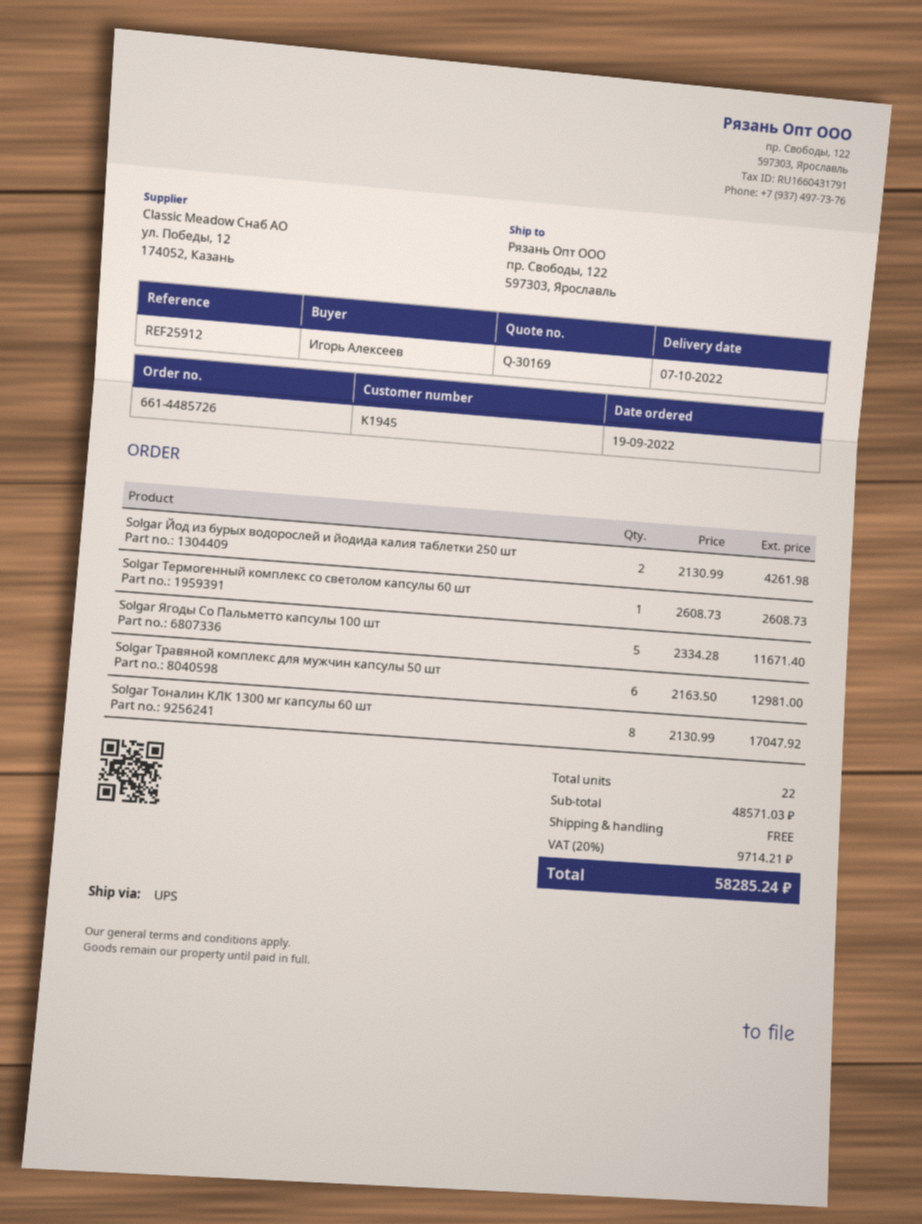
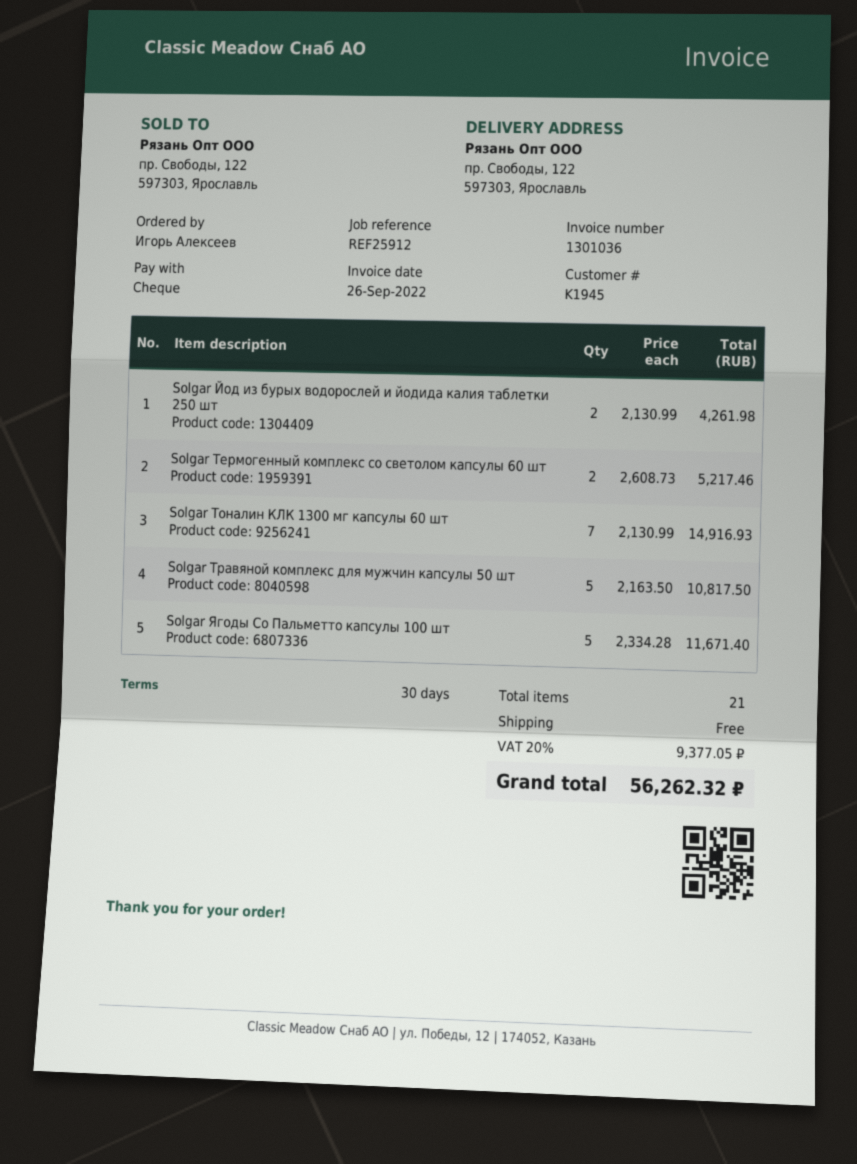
Solgar Термогенный комплекс со светолом капсулы 60 шт: 1 x 2608.73 = 2608.73 -> 2 x 2608.73 = 5217.46
Solgar Травяной комплекс для мужчин капсулы 50 шт: 6 x 2163.50 = 12981.00 -> 5 x 2163.50 = 10817.50
Solgar Тоналин КЛК 1300 мг капсулы 60 шт: 8 x 2130.99 = 17047.92 -> 7 x 2130.99 = 14916.93
total quantity: 22 -> 21
tax: 20% = 9714.21 -> 20% = 9377.05
total: 58285.24 -> 56262.32

